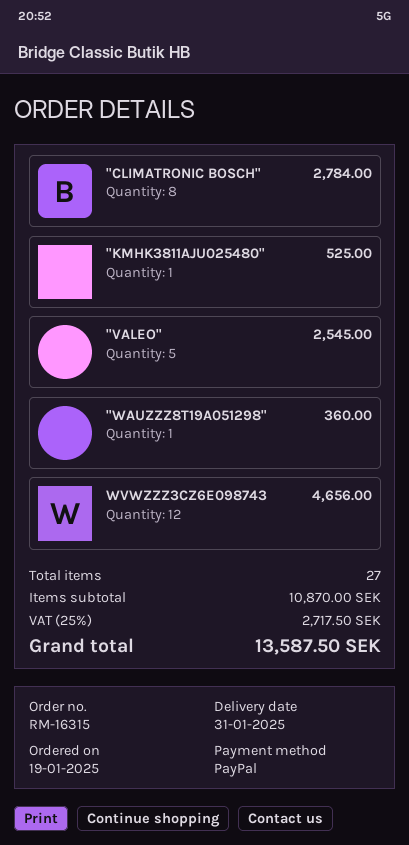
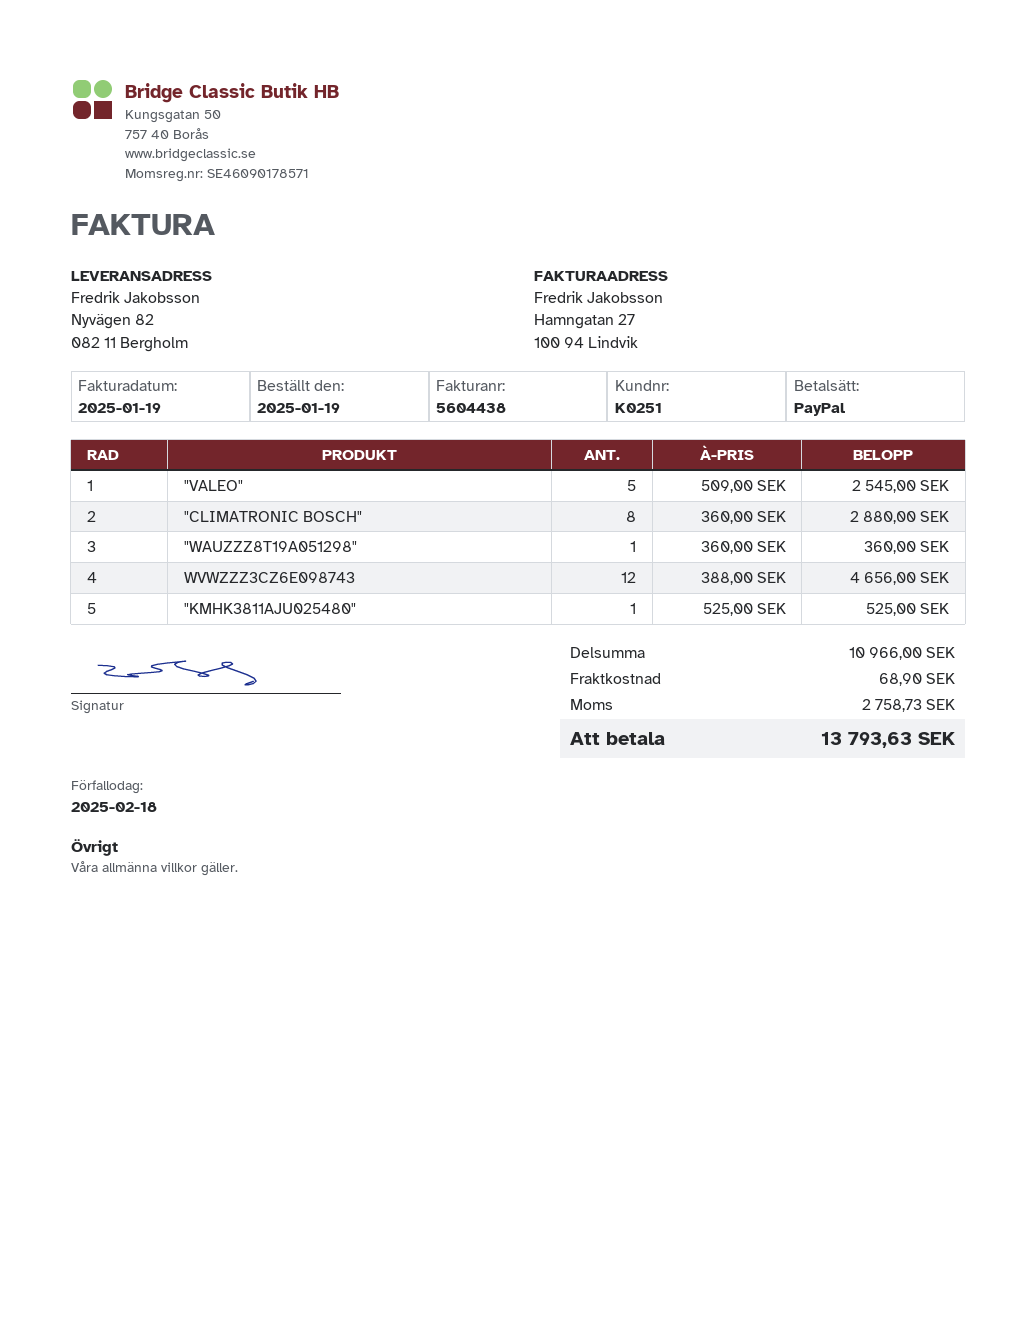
"CLIMATRONIC BOSCH": 8 for 2784.00 -> 8 for 2880.00
subtotal: 10870.00 -> 10966.00
shipping: none -> 68.90
tax: 2717.50 -> 2758.73
total: 13587.50 -> 13793.63

